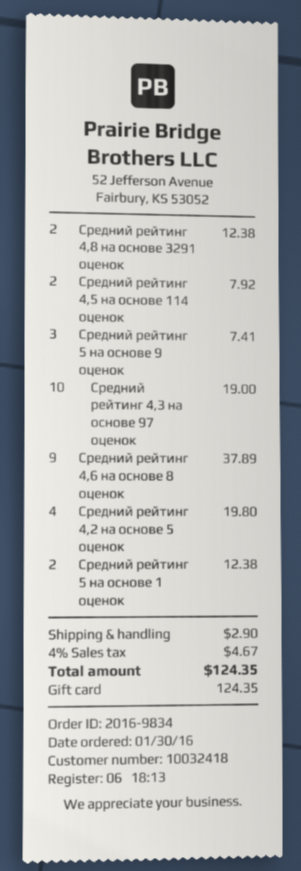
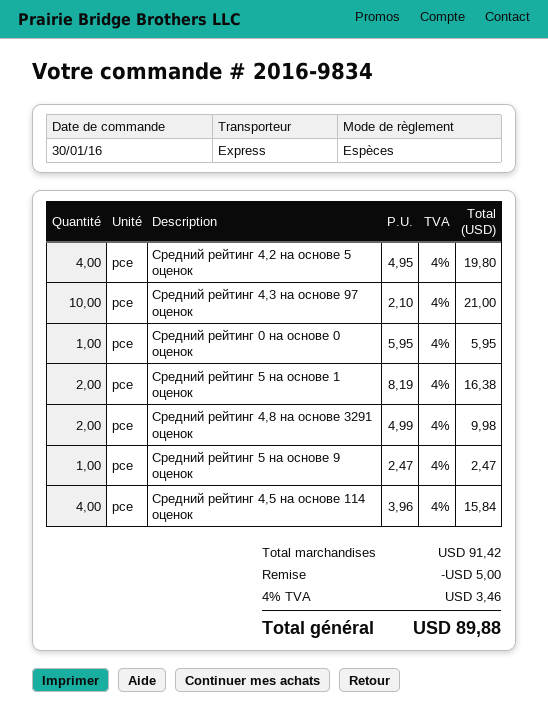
payment method: gift card -> cash
Средний рейтинг 4,8 на основе 3291 оценок: 2 for 12.38 -> 2 for 9.98
Средний рейтинг 4,5 на основе 114 оценок: 2 for 7.92 -> 4 for 15.84
Средний рейтинг 5 на основе 9 оценок: 3 for 7.41 -> 1 for 2.47
Средний рейтинг 4,3 на основе 97 оценок: 10 for 19.00 -> 10 for 21.00
Средний рейтинг 4,6 на основе 8 оценок: 9 for 37.89 -> none
Средний рейтинг 5 на основе 1 оценок: 2 for 12.38 -> 2 for 16.38
Средний рейтинг 0 на основе 0 оценок: none -> 1 for 5.95
discount: none -> 5.00
shipping: 2.90 -> none
tax: 4% = 4.67 -> 4% = 3.46
total: 124.35 -> 89.88

